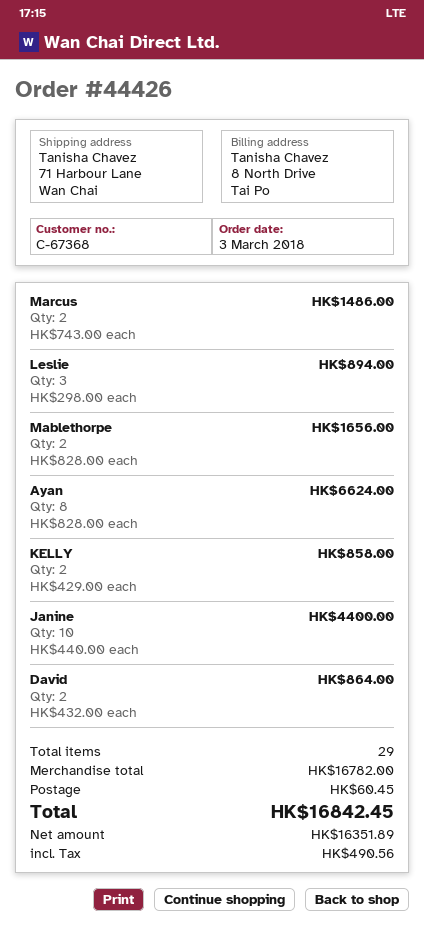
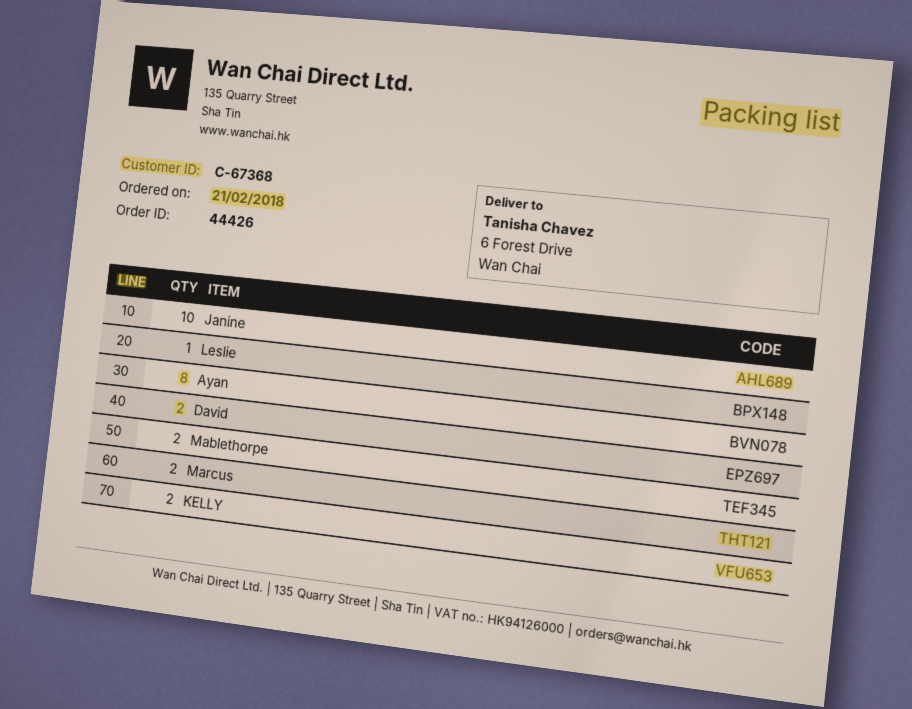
order date: 2018-03-03 -> 2018-02-21
ship to: 71 Harbour Lane, Wan Chai -> 6 Forest Drive, Wan Chai
Leslie: 3 -> 1

